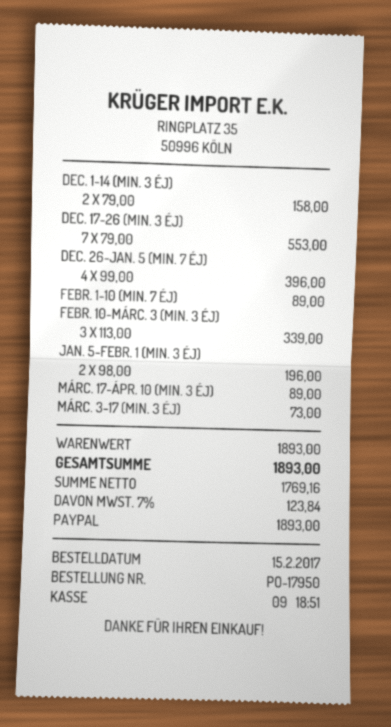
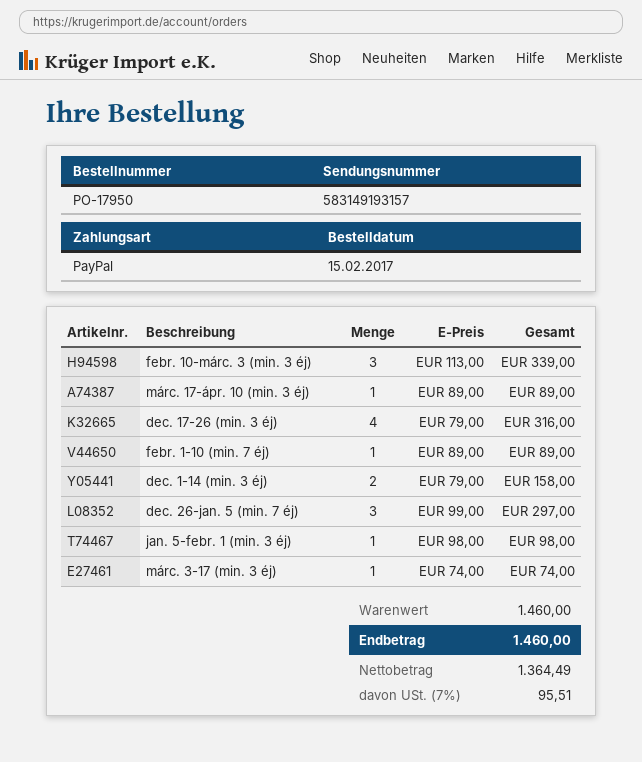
DEC. 17-26 (MIN. 3 ÉJ): 7 x 79.00 = 553.00 -> 4 x 79.00 = 316.00
DEC. 26-JAN. 5 (MIN. 7 ÉJ): 4 x 99.00 = 396.00 -> 3 x 99.00 = 297.00
JAN. 5-FEBR. 1 (MIN. 3 ÉJ): 2 x 98.00 = 196.00 -> 1 x 98.00 = 98.00
MÁRC. 3-17 (MIN. 3 ÉJ): 1 x 73.00 = 73.00 -> 1 x 74.00 = 74.00
subtotal: 1893.00 -> 1460.00
net: 1769.16 -> 1364.49
tax: 7% = 123.84 -> 7% = 95.51
total: 1893.00 -> 1460.00

